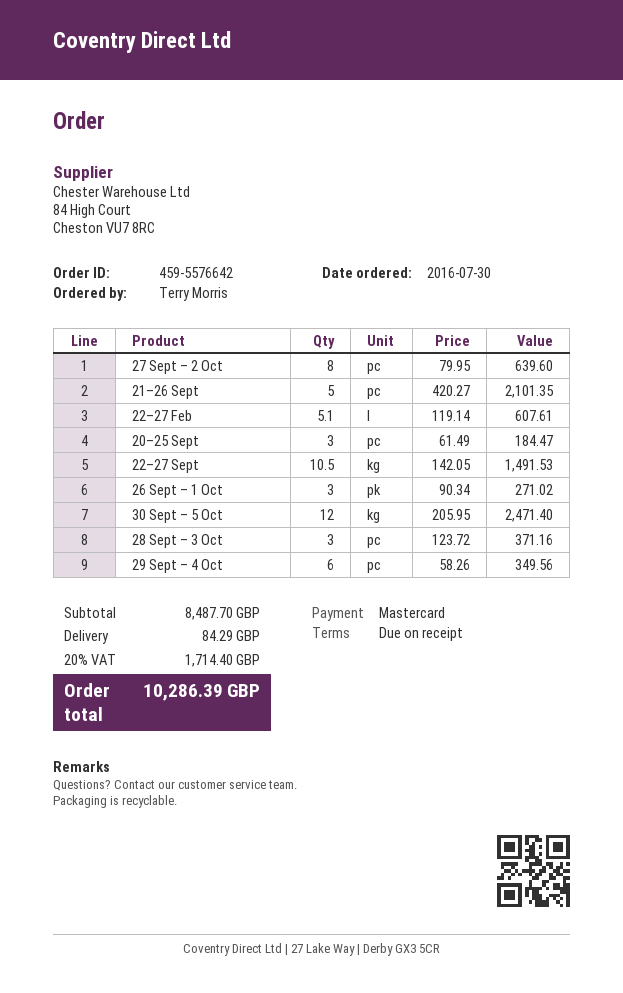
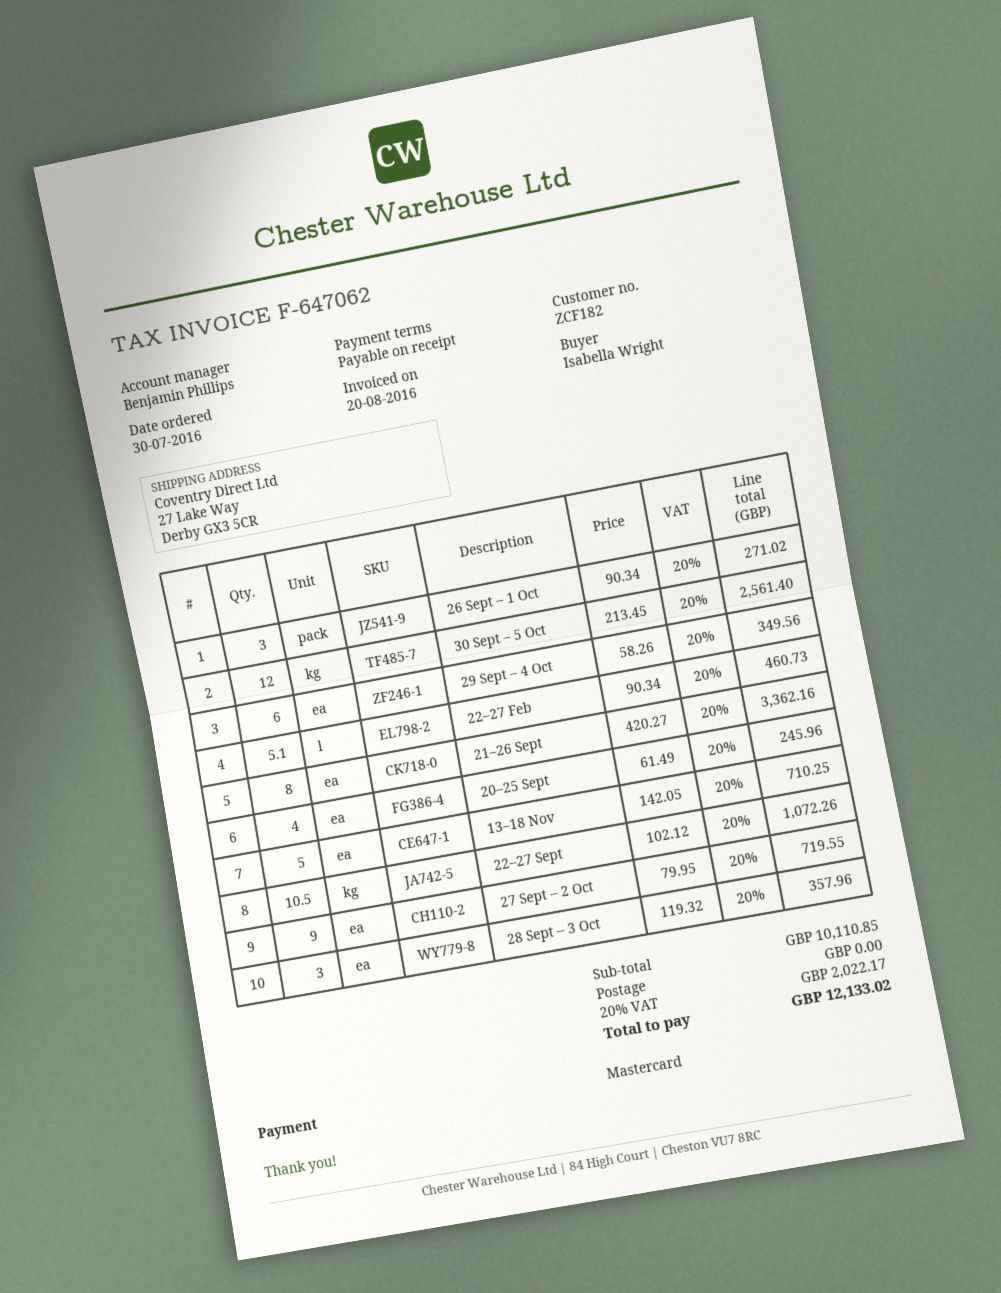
ordered by: Terry Morris -> Isabella Wright
27 Sept – 2 Oct: 8 x 79.95 = 639.60 -> 9 x 79.95 = 719.55
21–26 Sept: 5 x 420.27 = 2101.35 -> 8 x 420.27 = 3362.16
22–27 Feb: 5.1 x 119.14 = 607.61 -> 5.1 x 90.34 = 460.73
20–25 Sept: 3 x 61.49 = 184.47 -> 4 x 61.49 = 245.96
22–27 Sept: 10.5 x 142.05 = 1491.53 -> 10.5 x 102.12 = 1072.26
30 Sept – 5 Oct: 12 x 205.95 = 2471.40 -> 12 x 213.45 = 2561.40
28 Sept – 3 Oct: 3 x 123.72 = 371.16 -> 3 x 119.32 = 357.96
13–18 Nov: none -> 5 x 142.05 = 710.25
subtotal: 8487.70 -> 10110.85
shipping: 84.29 -> 0.00
tax: 20% = 1714.40 -> 20% = 2022.17
total: 10286.39 -> 12133.02

